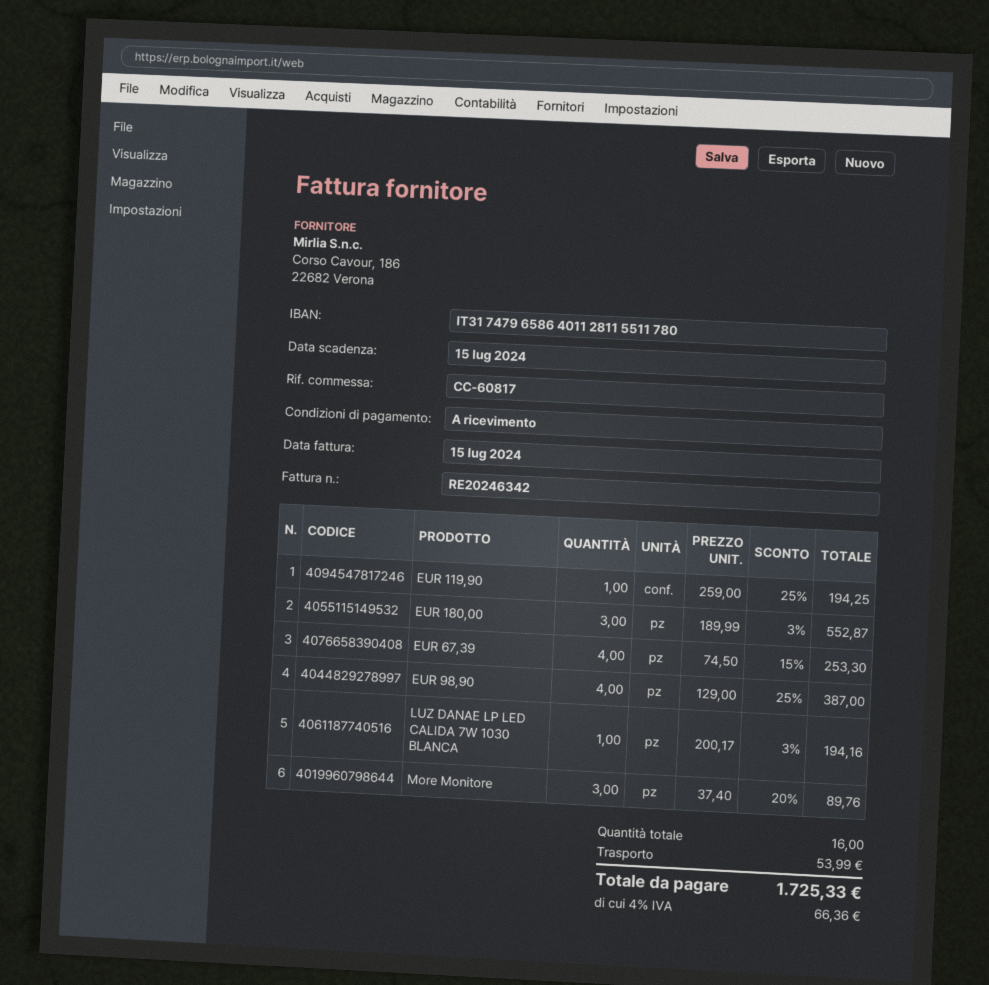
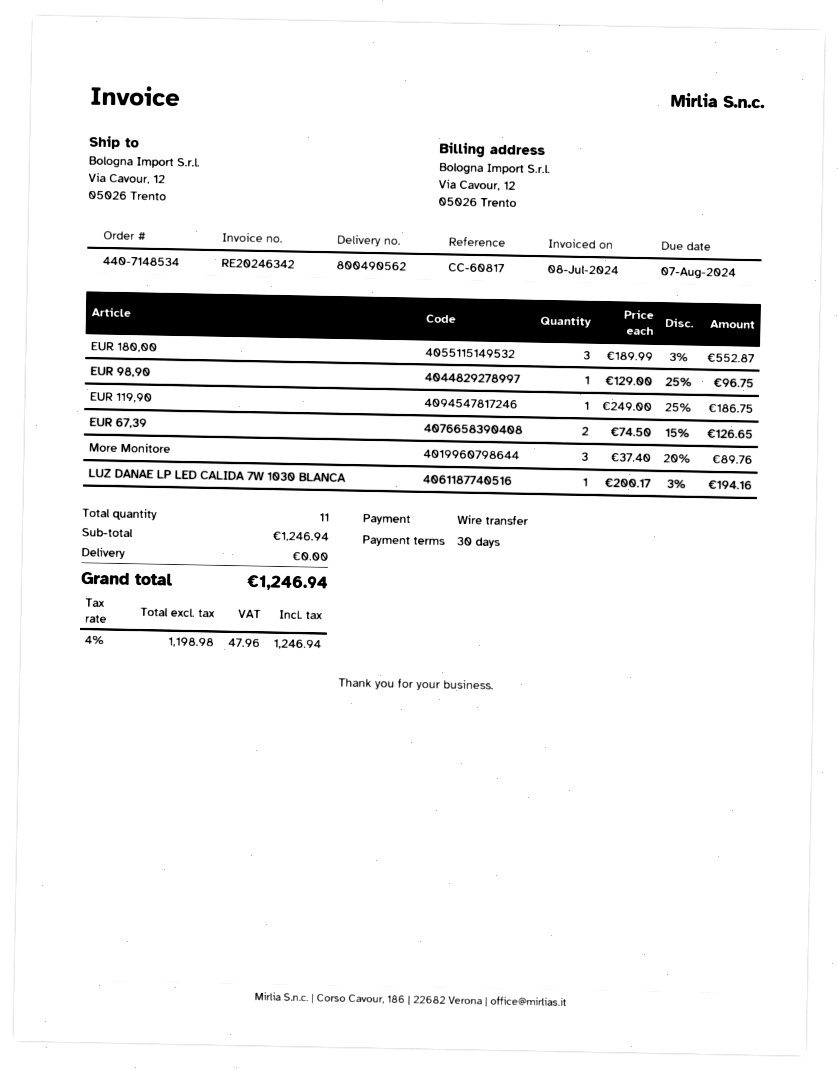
invoice date: 2024-07-15 -> 2024-07-08
payment terms: on receipt -> 30 days
due date: 2024-07-15 -> 2024-08-07
EUR 119,90: 1 x 259.00 - 25% = 194.25 -> 1 x 249.00 - 25% = 186.75
EUR 67,39: 4 x 74.50 - 15% = 253.30 -> 2 x 74.50 - 15% = 126.65
EUR 98,90: 4 x 129.00 - 25% = 387.00 -> 1 x 129.00 - 25% = 96.75
total quantity: 16 -> 11
shipping: 53.99 -> 0.00
tax: 4% = 66.36 -> 4% = 47.96
total: 1725.33 -> 1246.94

